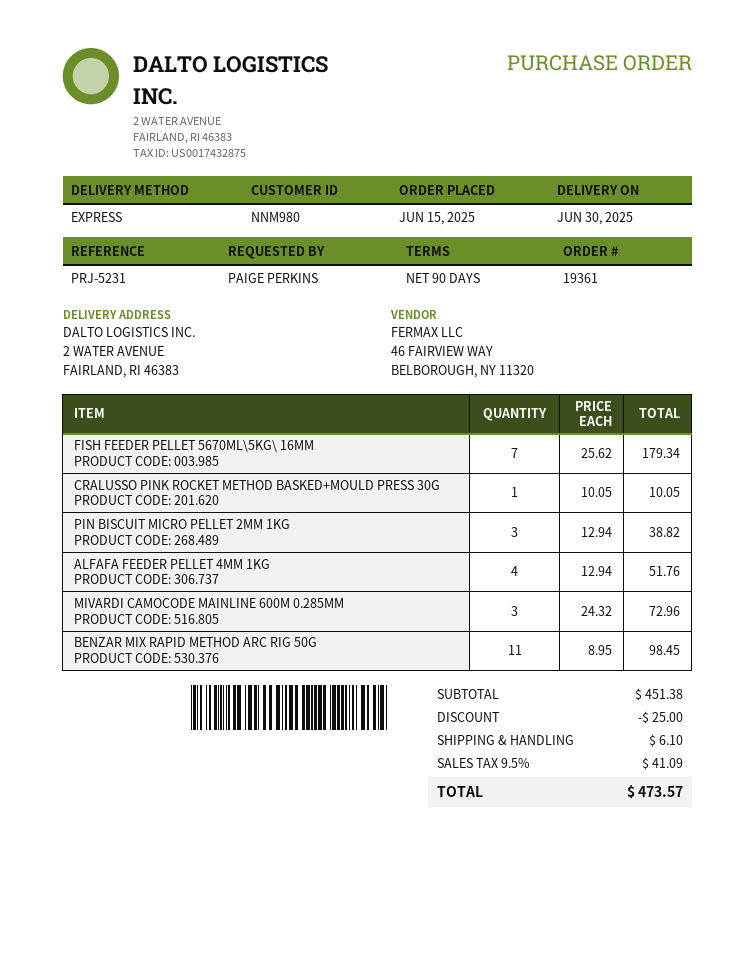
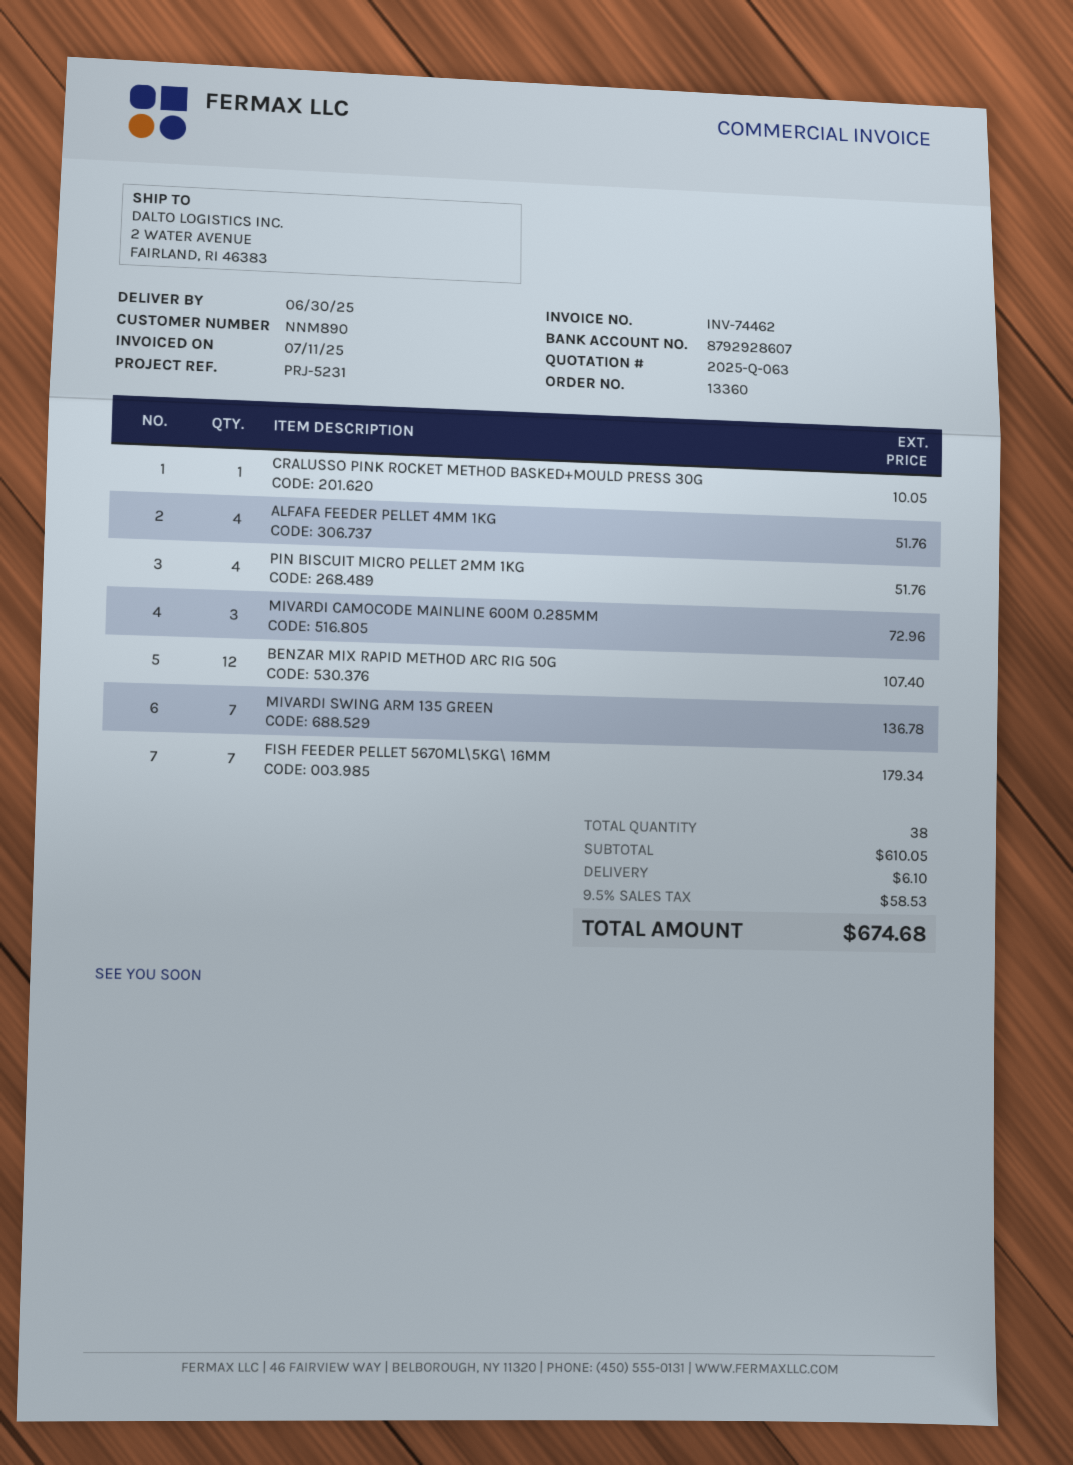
order number: 19361 -> 13360
customer number: NNM980 -> NNM890
PIN BISCUIT MICRO PELLET 2MM 1KG: 3 for 38.82 -> 4 for 51.76
BENZAR MIX RAPID METHOD ARC RIG 50G: 11 for 98.45 -> 12 for 107.40
MIVARDI SWING ARM 135 GREEN: none -> 7 for 136.78
subtotal: 451.38 -> 610.05
discount: 25.00 -> none
tax: 9.5% = 41.09 -> 9.5% = 58.53
total: 473.57 -> 674.68

